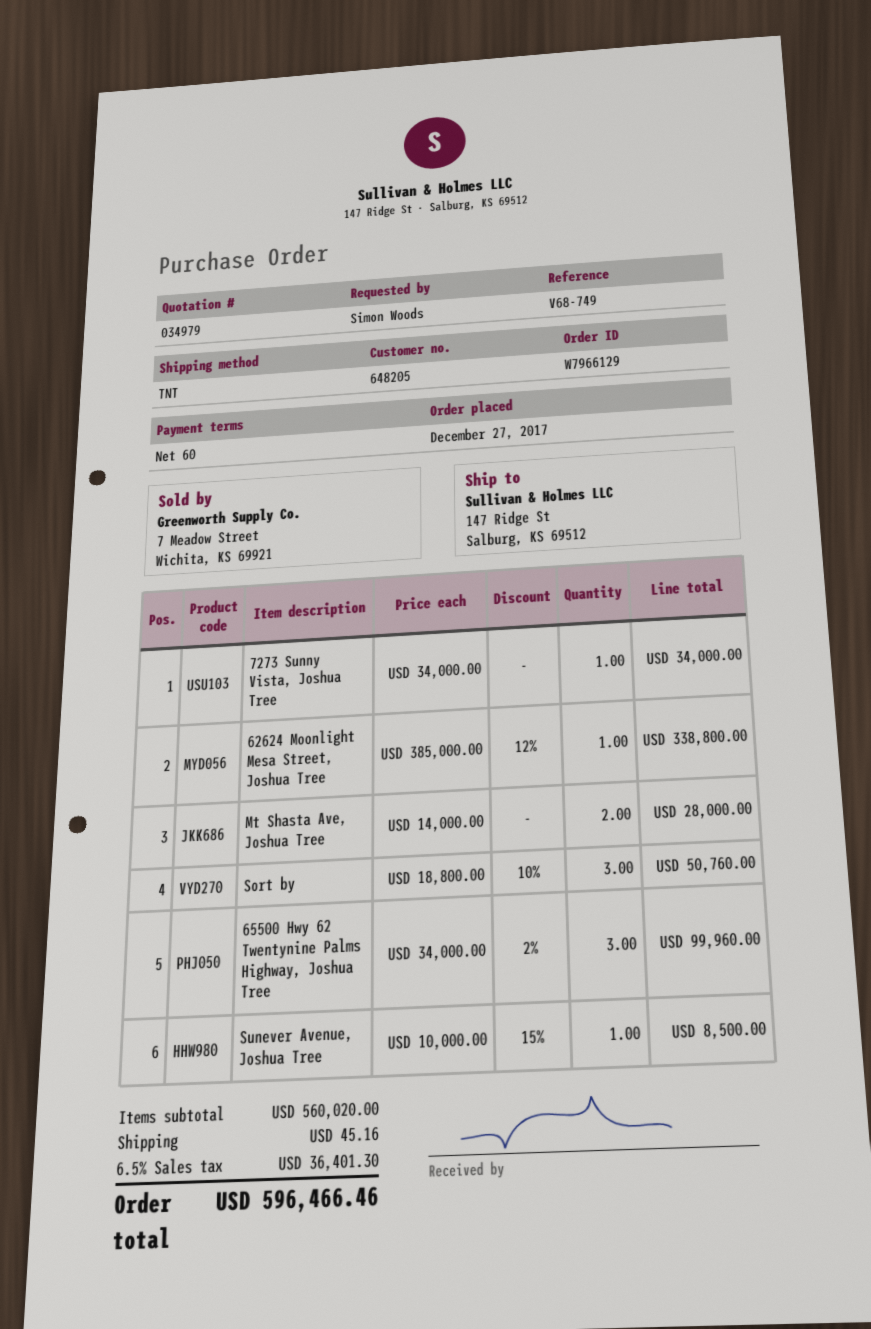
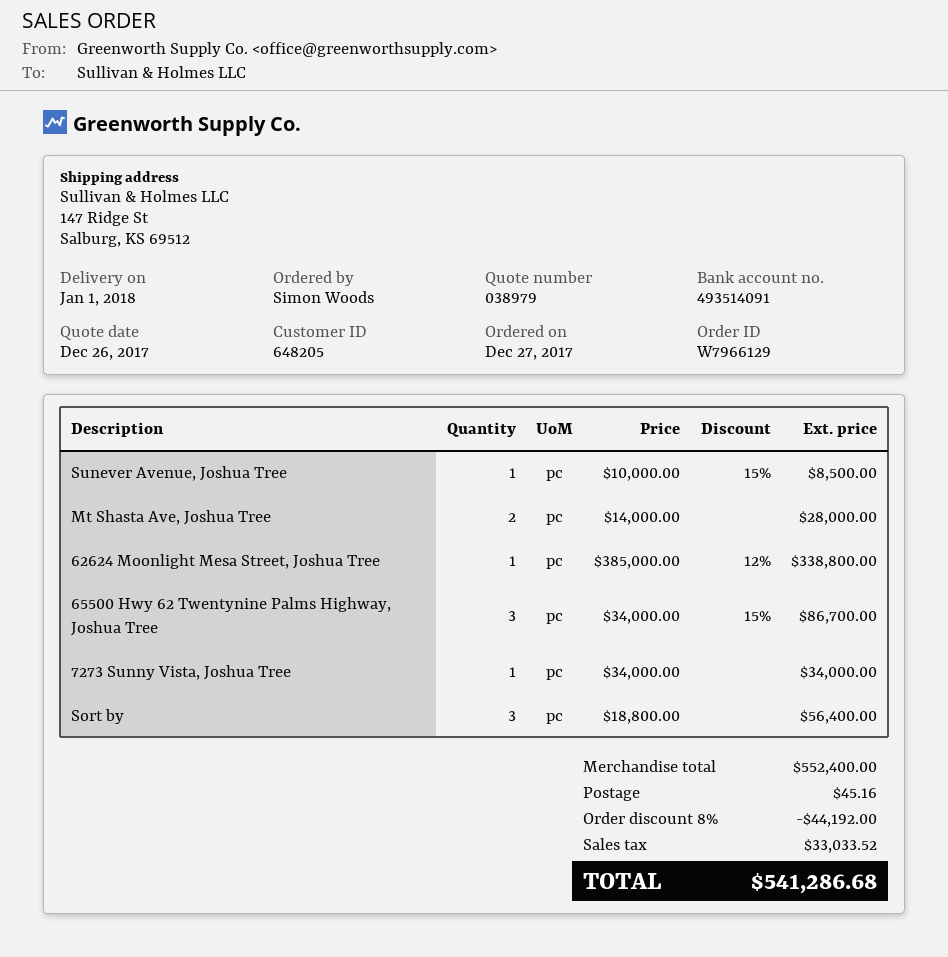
quote number: 034979 -> 038979
Sort by: 3 x 18800.00 - 10% = 50760.00 -> 3 x 18800.00 = 56400.00
65500 Hwy 62 Twentynine Palms Highway, Joshua Tree: 3 x 34000.00 - 2% = 99960.00 -> 3 x 34000.00 - 15% = 86700.00
subtotal: 560020.00 -> 552400.00
discount: none -> 8% = 44192.00
tax: 36401.30 -> 33033.52
total: 596466.46 -> 541286.68

